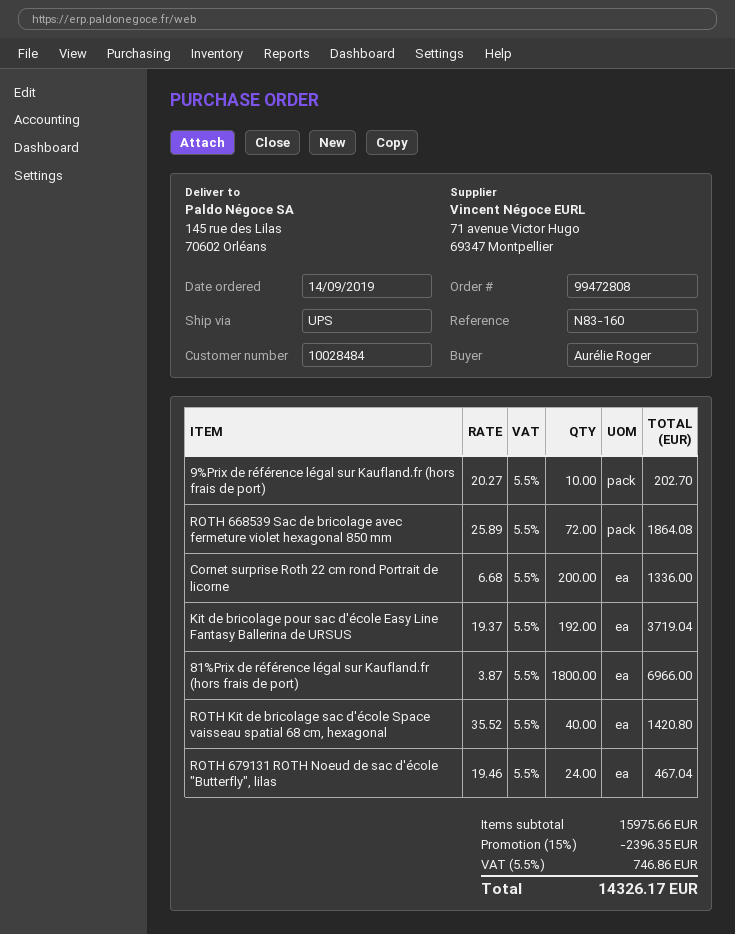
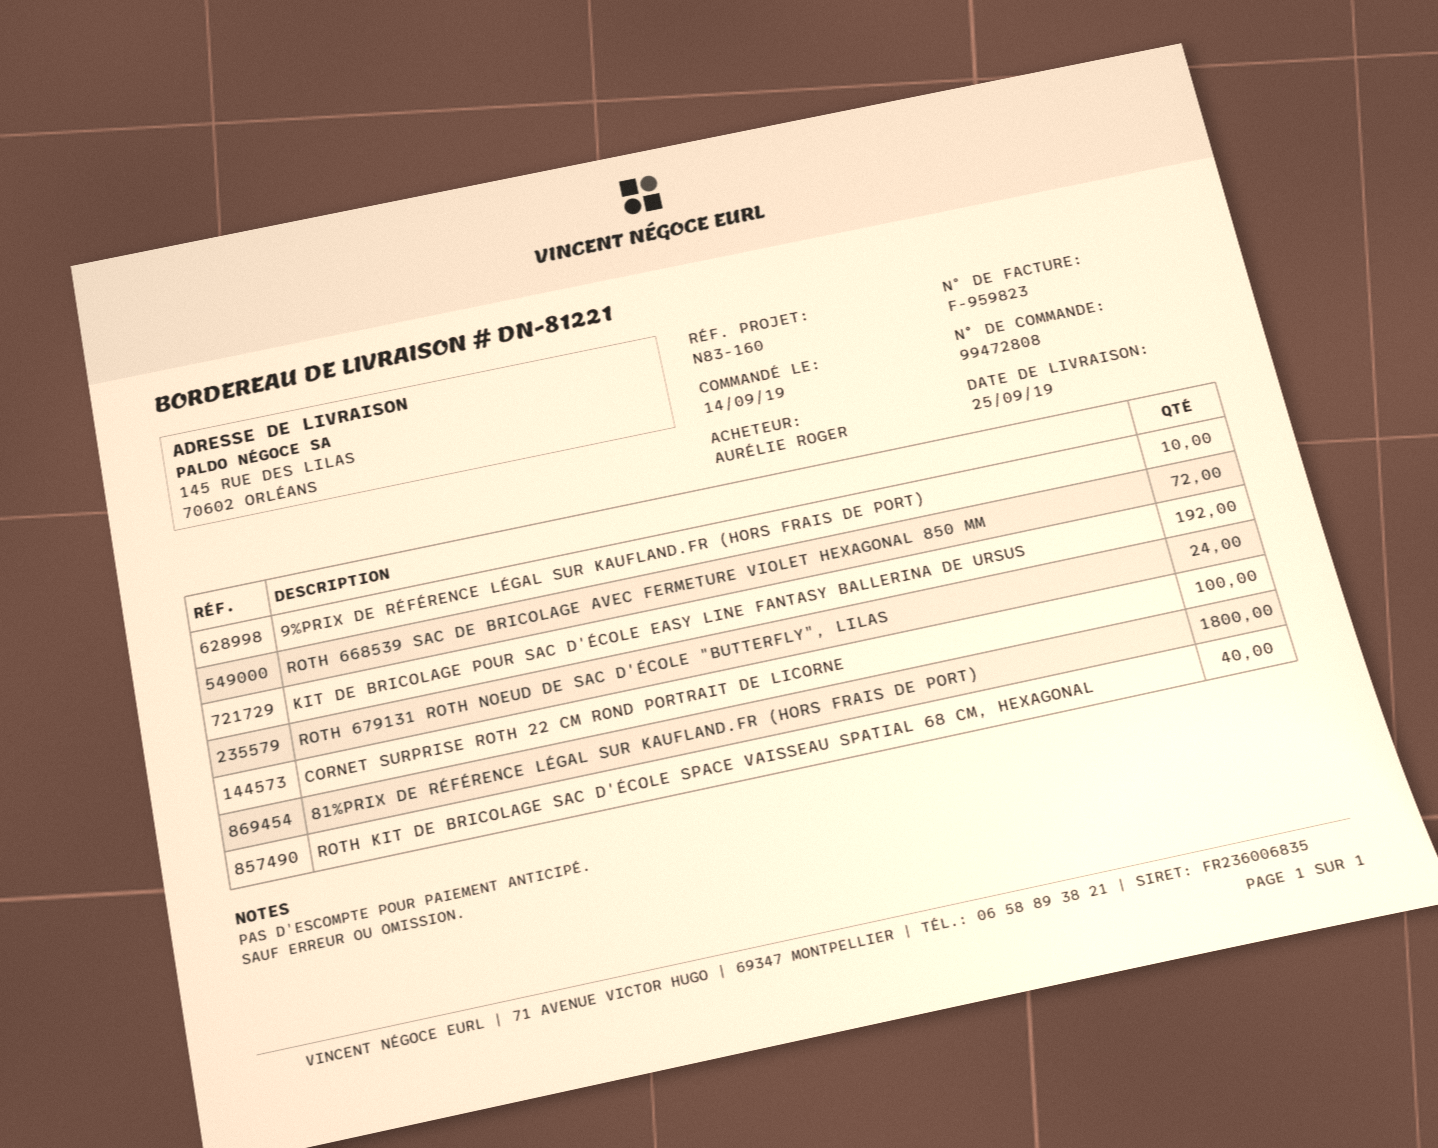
Cornet surprise Roth 22 cm rond Portrait de licorne: 200 -> 100

